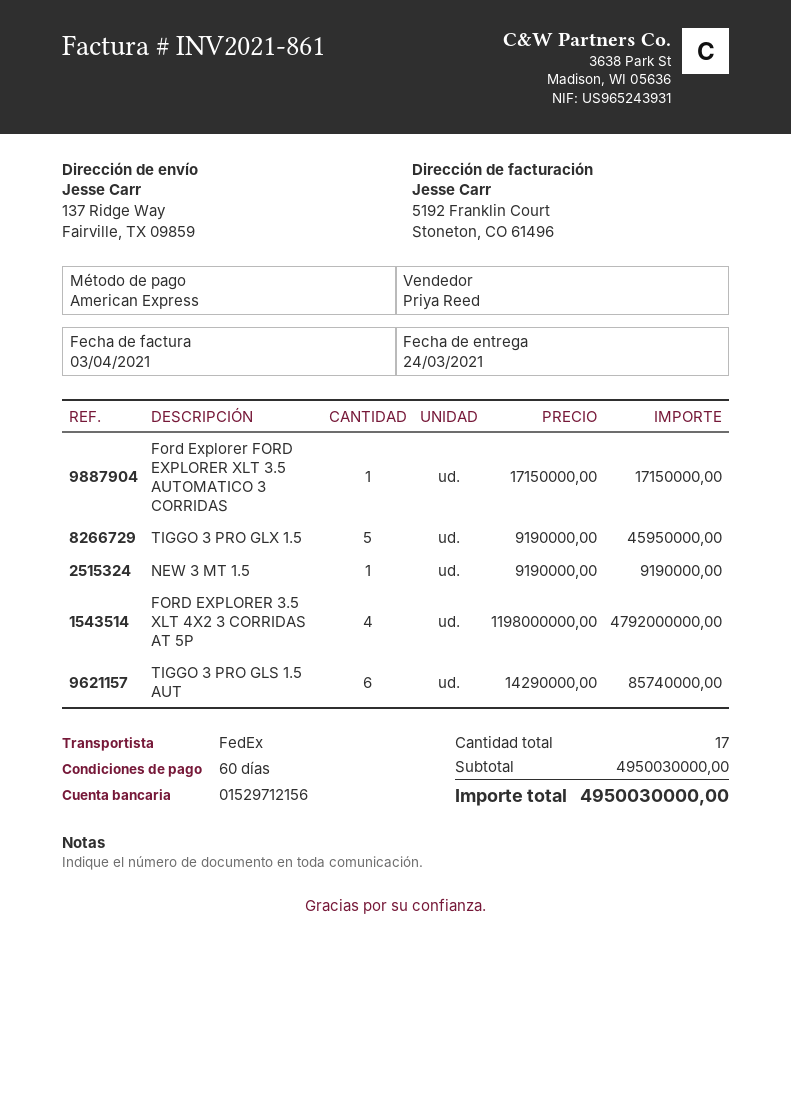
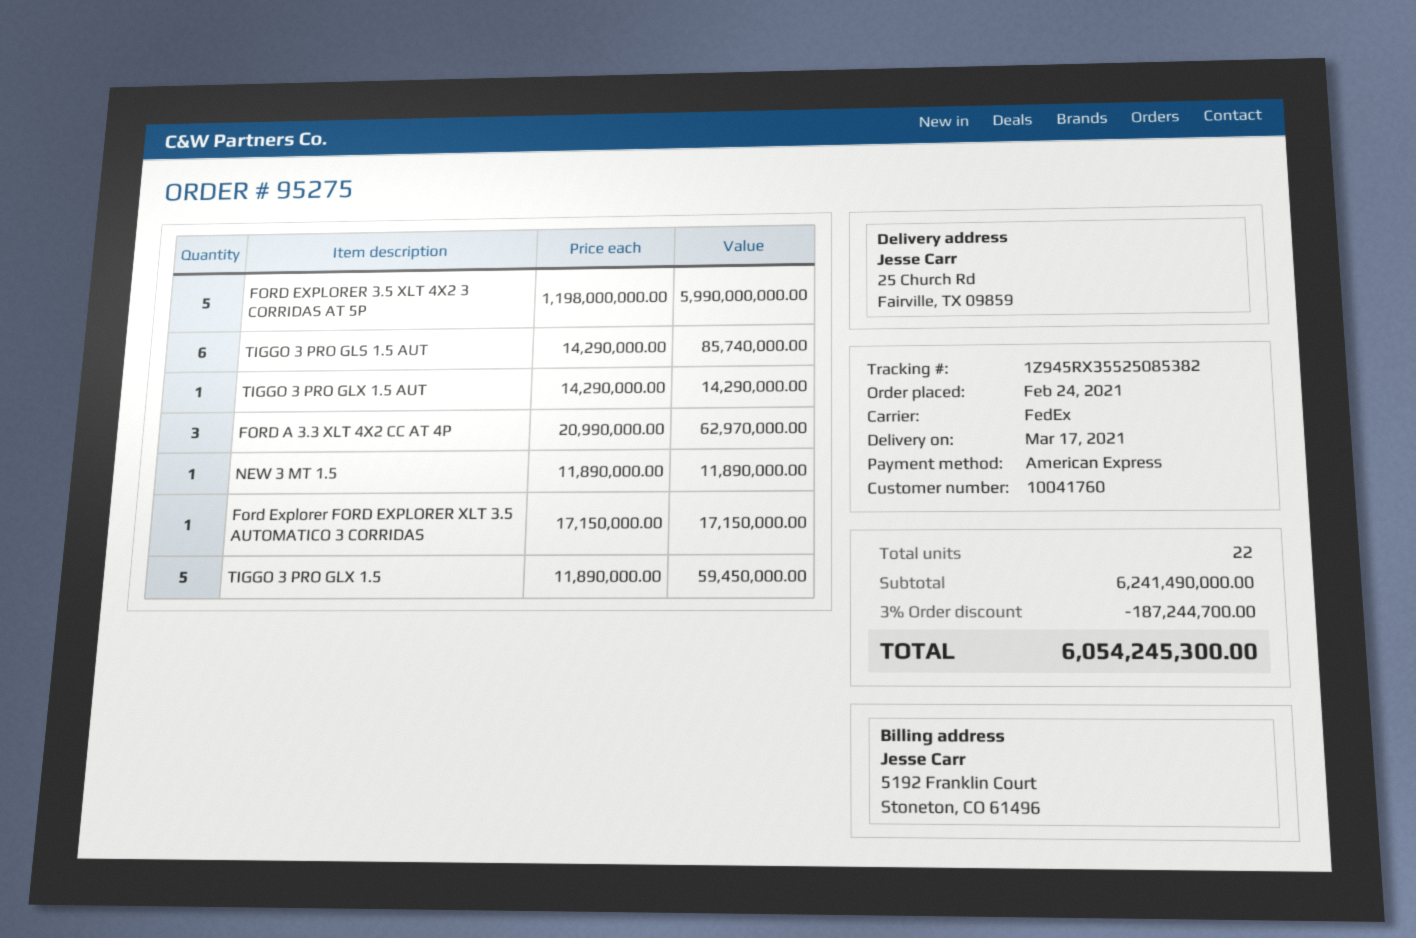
delivery date: 2021-03-24 -> 2021-03-17
ship to: 137 Ridge Way, Fairville, TX 09859 -> 25 Church Rd, Fairville, TX 09859
TIGGO 3 PRO GLX 1.5: 5 x 9190000.00 = 45950000.00 -> 5 x 11890000.00 = 59450000.00
NEW 3 MT 1.5: 1 x 9190000.00 = 9190000.00 -> 1 x 11890000.00 = 11890000.00
FORD EXPLORER 3.5 XLT 4X2 3 CORRIDAS AT 5P: 4 x 1198000000.00 = 4792000000.00 -> 5 x 1198000000.00 = 5990000000.00
TIGGO 3 PRO GLX 1.5 AUT: none -> 1 x 14290000.00 = 14290000.00
FORD A 3.3 XLT 4X2 CC AT 4P: none -> 3 x 20990000.00 = 62970000.00
total quantity: 17 -> 22
subtotal: 4950030000.00 -> 6241490000.00
discount: none -> 3% = 187244700.00
total: 4950030000.00 -> 6054245300.00

